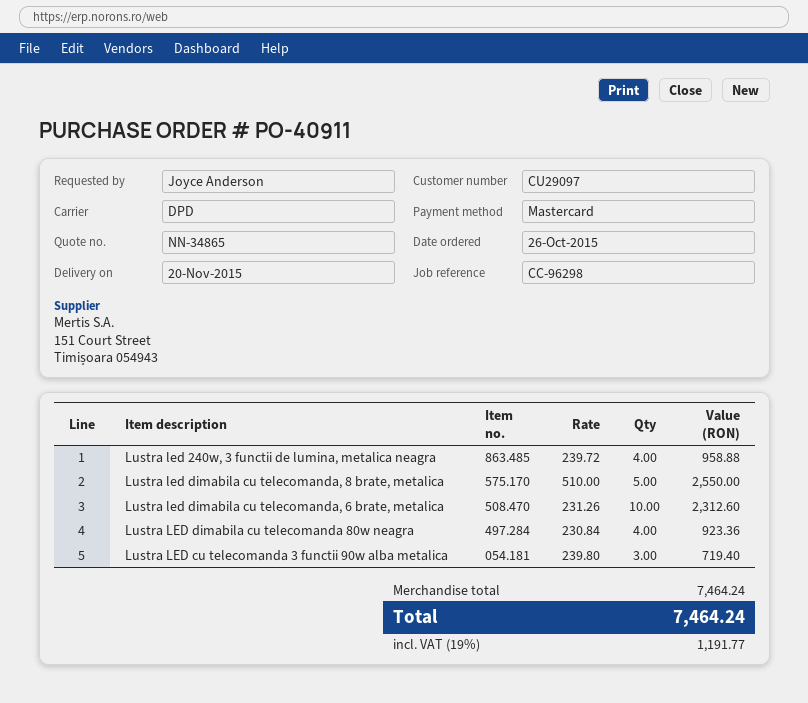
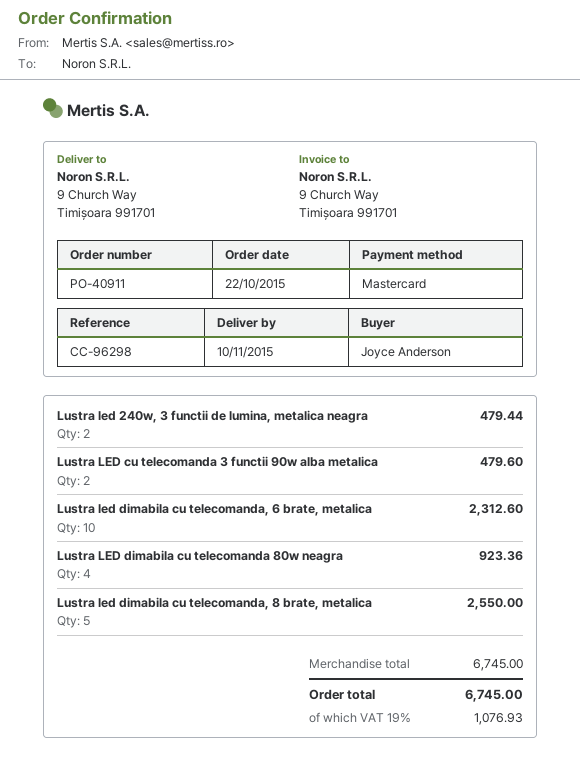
order date: 2015-10-26 -> 2015-10-22
delivery date: 2015-11-20 -> 2015-11-10
Lustra led 240w, 3 functii de lumina, metalica neagra: 4 for 958.88 -> 2 for 479.44
Lustra LED cu telecomanda 3 functii 90w alba metalica: 3 for 719.40 -> 2 for 479.60
subtotal: 7464.24 -> 6745.00
tax: 19% = 1191.77 -> 19% = 1076.93
total: 7464.24 -> 6745.00

